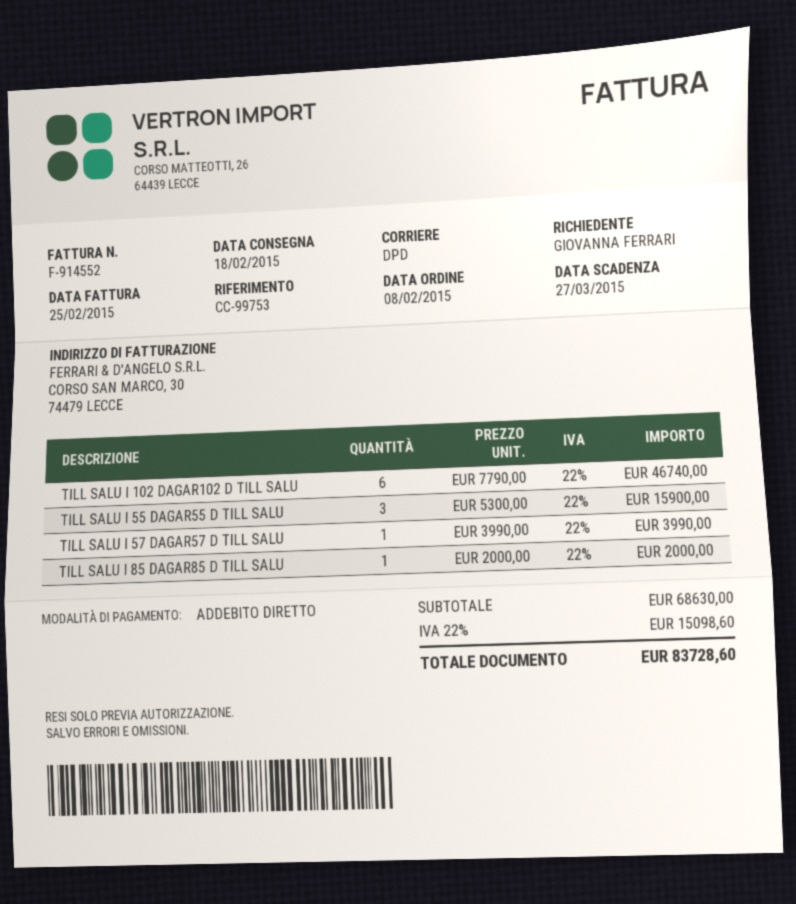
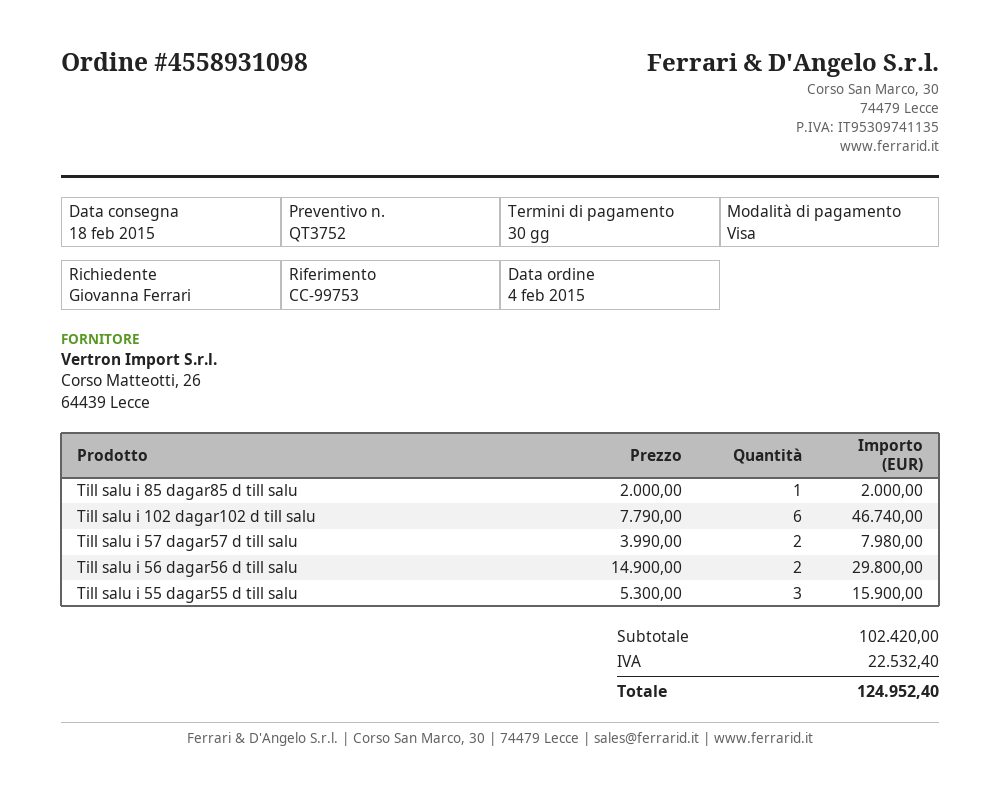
order date: 2015-02-08 -> 2015-02-04
payment method: direct debit -> Visa
TILL SALU I 57 DAGAR57 D TILL SALU: 1 x 3990.00 = 3990.00 -> 2 x 3990.00 = 7980.00
Till salu i 56 dagar56 d till salu: none -> 2 x 14900.00 = 29800.00
subtotal: 68630.00 -> 102420.00
tax: 15098.60 -> 22532.40
total: 83728.60 -> 124952.40

